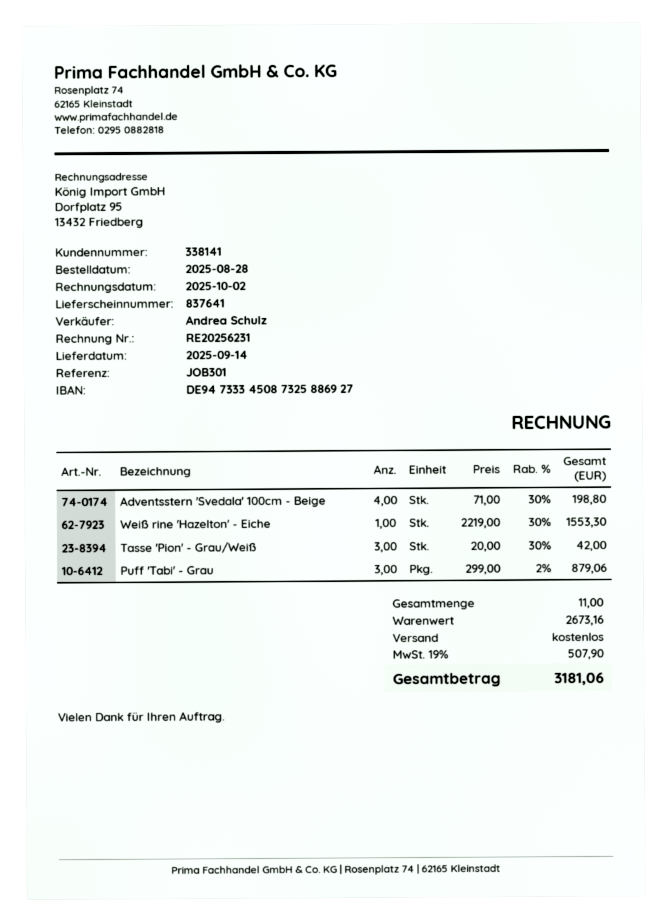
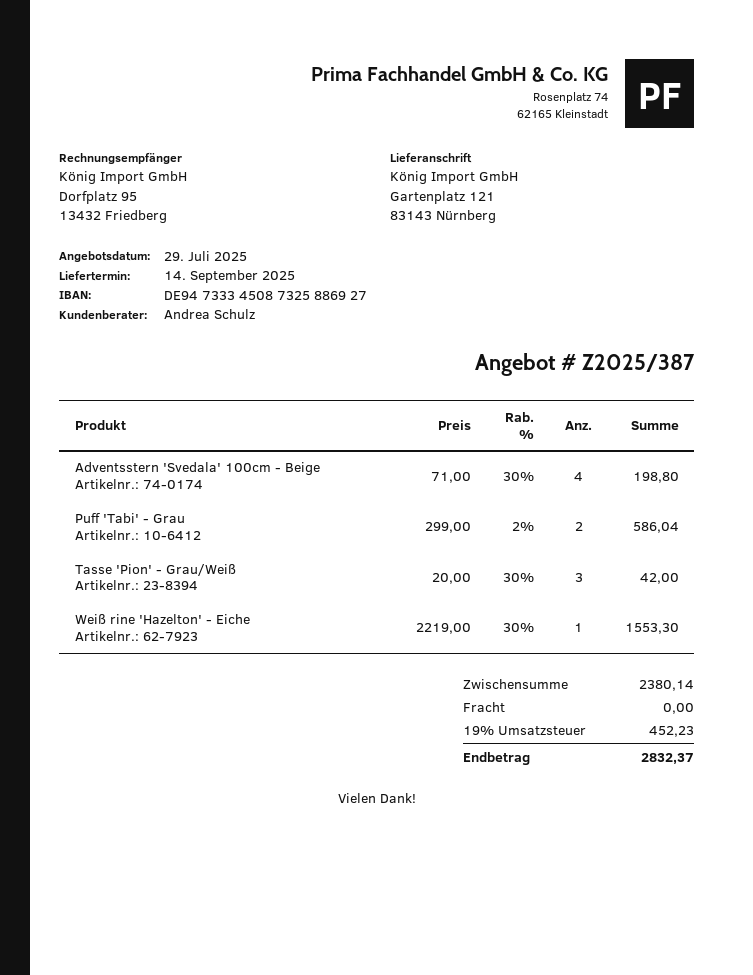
Puff 'Tabi' - Grau: 3 x 299.00 - 2% = 879.06 -> 2 x 299.00 - 2% = 586.04
subtotal: 2673.16 -> 2380.14
tax: 19% = 507.90 -> 19% = 452.23
total: 3181.06 -> 2832.37

